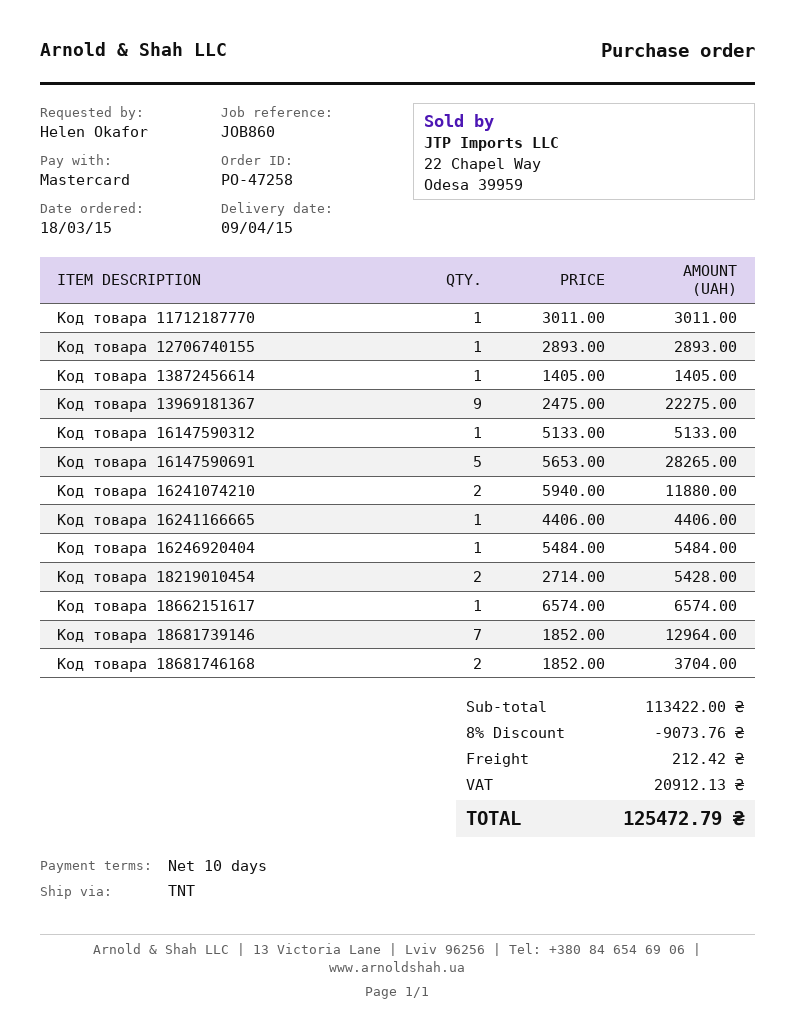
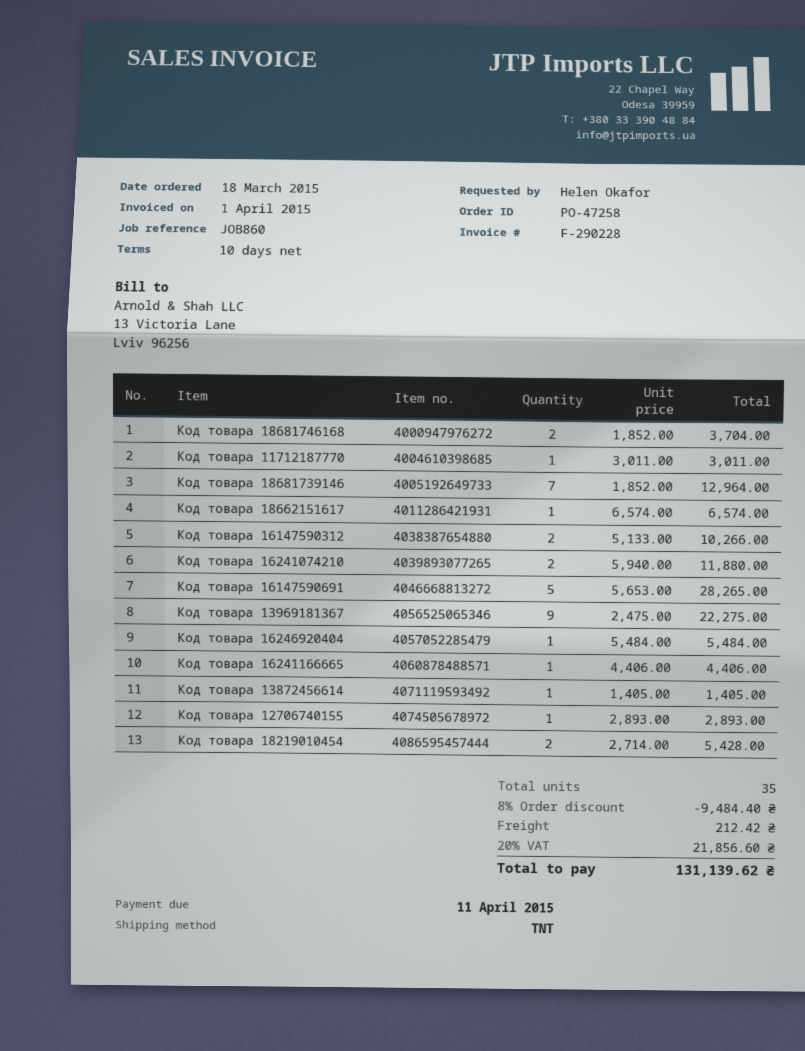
Код товара 16147590312: 1 x 5133.00 = 5133.00 -> 2 x 5133.00 = 10266.00
discount: 8% = 9073.76 -> 8% = 9484.40
tax: 20912.13 -> 21856.60
total: 125472.79 -> 131139.62

